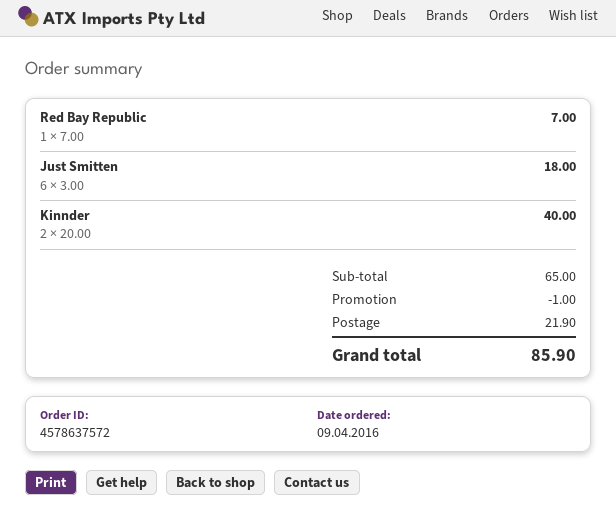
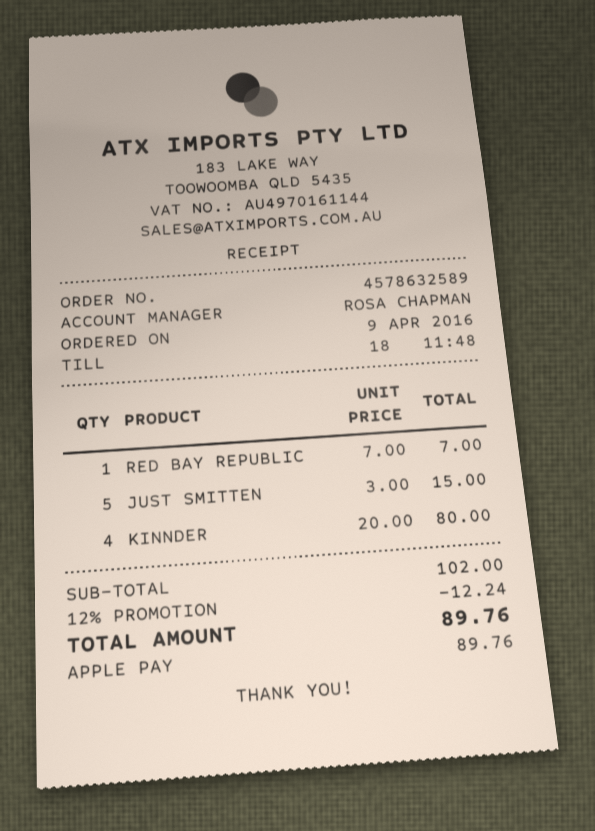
order number: 4578637572 -> 4578632589
Just Smitten: 6 x 3.00 = 18.00 -> 5 x 3.00 = 15.00
Kinnder: 2 x 20.00 = 40.00 -> 4 x 20.00 = 80.00
subtotal: 65.00 -> 102.00
discount: 1.00 -> 12.24
shipping: 21.90 -> none
total: 85.90 -> 89.76

